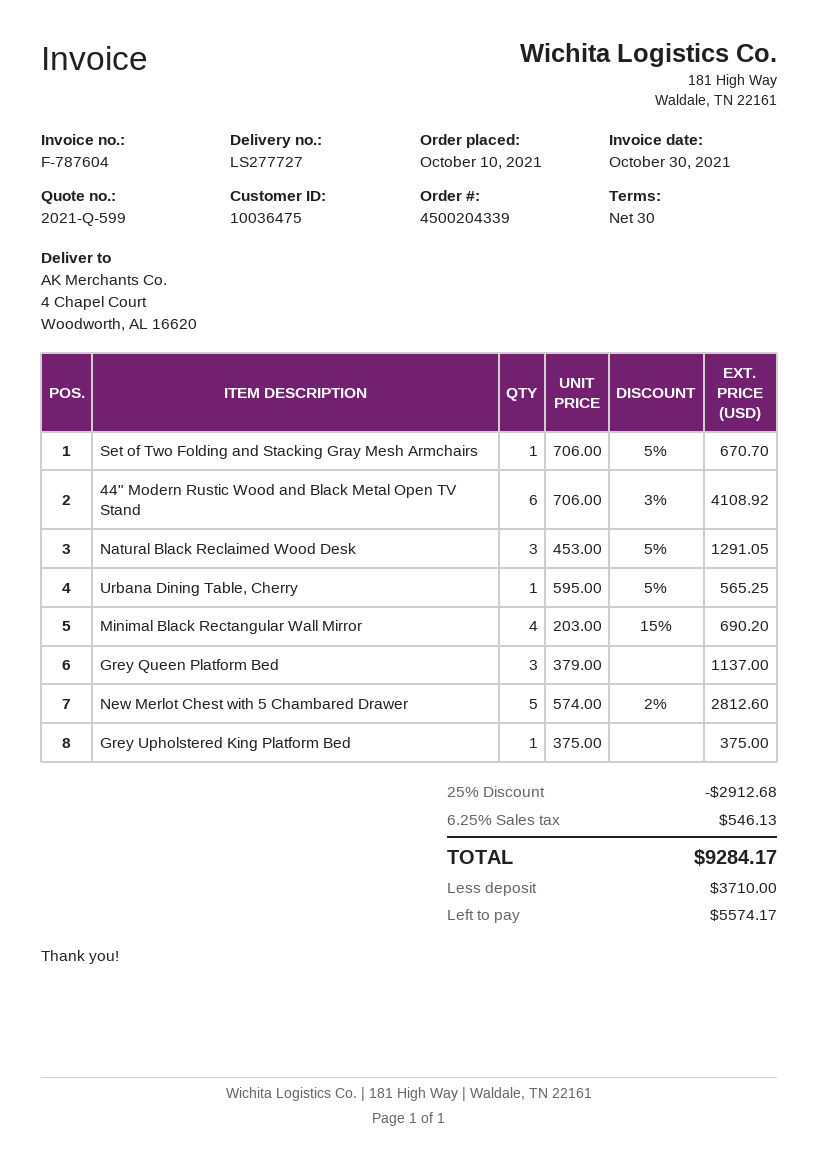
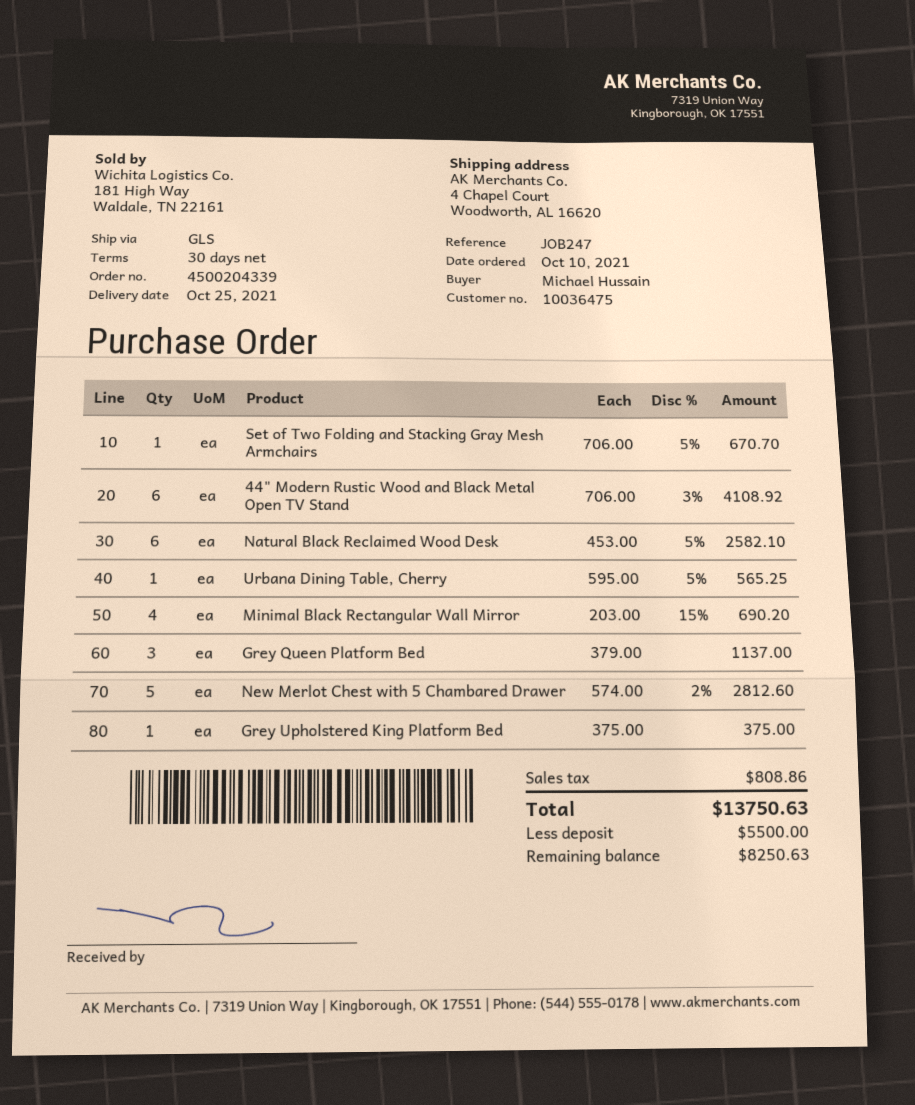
Natural Black Reclaimed Wood Desk: 3 x 453.00 - 5% = 1291.05 -> 6 x 453.00 - 5% = 2582.10
discount: 25% = 2912.68 -> none
tax: 546.13 -> 808.86
total: 9284.17 -> 13750.63
deposit: 3710.00 -> 5500.00
balance: 5574.17 -> 8250.63

